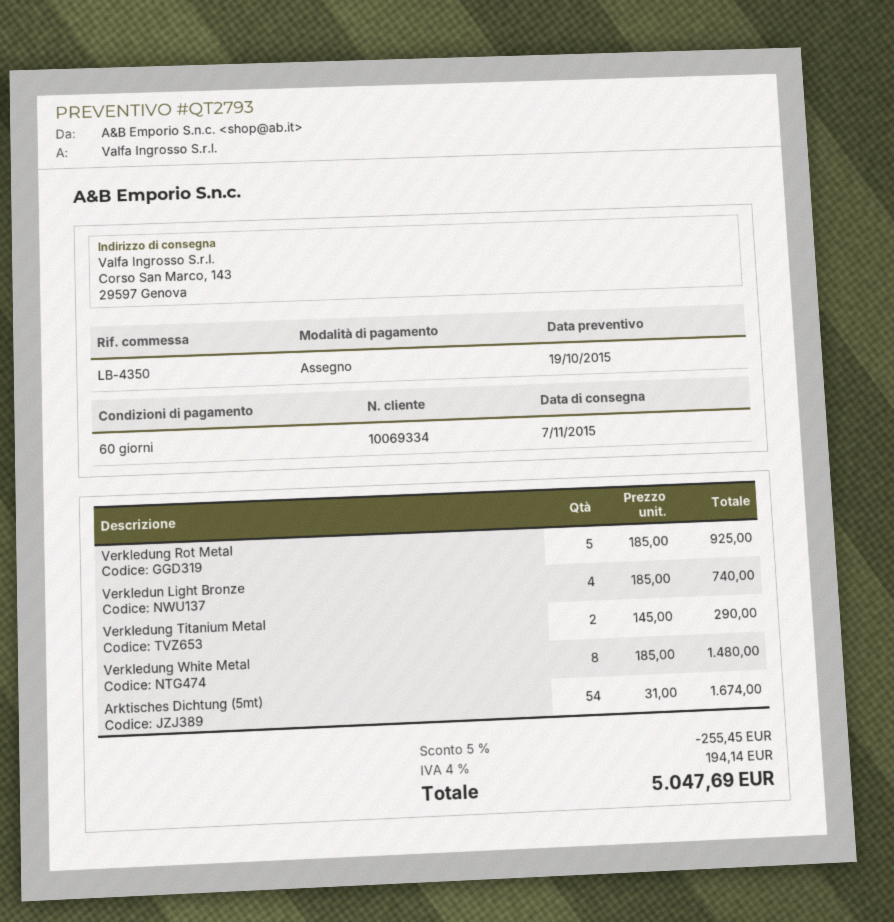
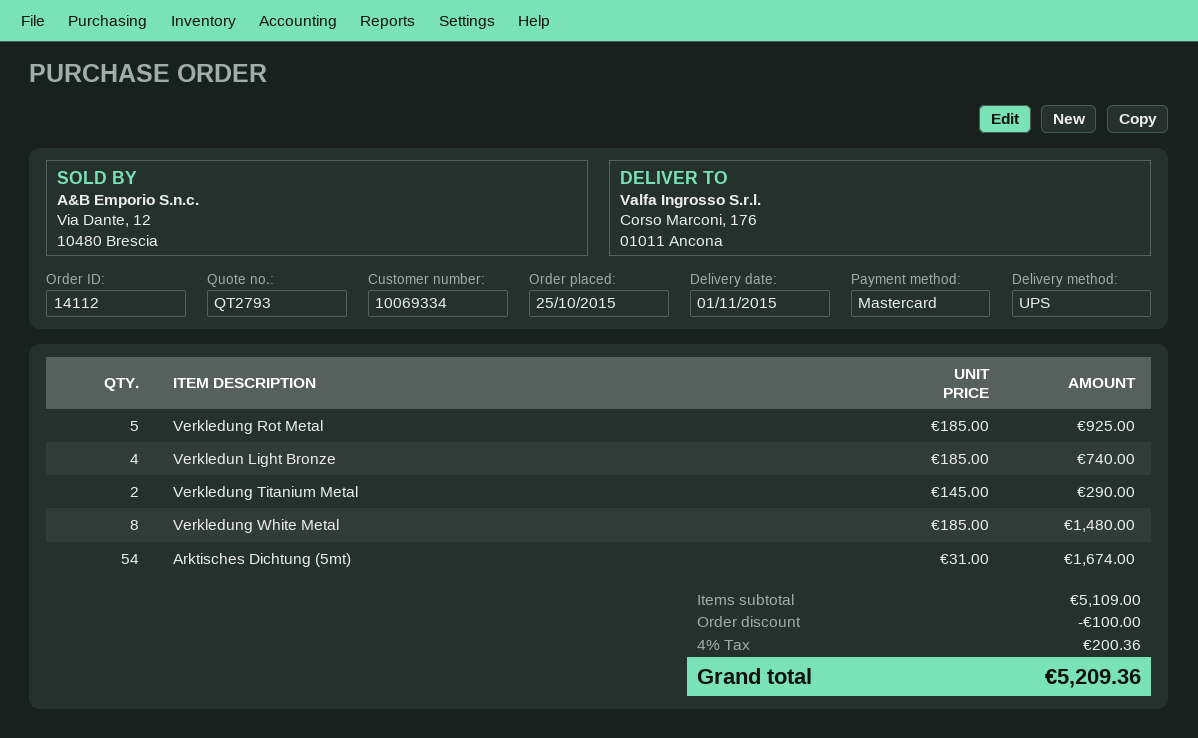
delivery date: 2015-11-07 -> 2015-11-01
payment method: cheque -> Mastercard
ship to: Corso San Marco, 143, 29597 Genova -> Corso Marconi, 176, 01011 Ancona
discount: 255.45 -> 100.00
tax: 4% = 194.14 -> 4% = 200.36
total: 5047.69 -> 5209.36

